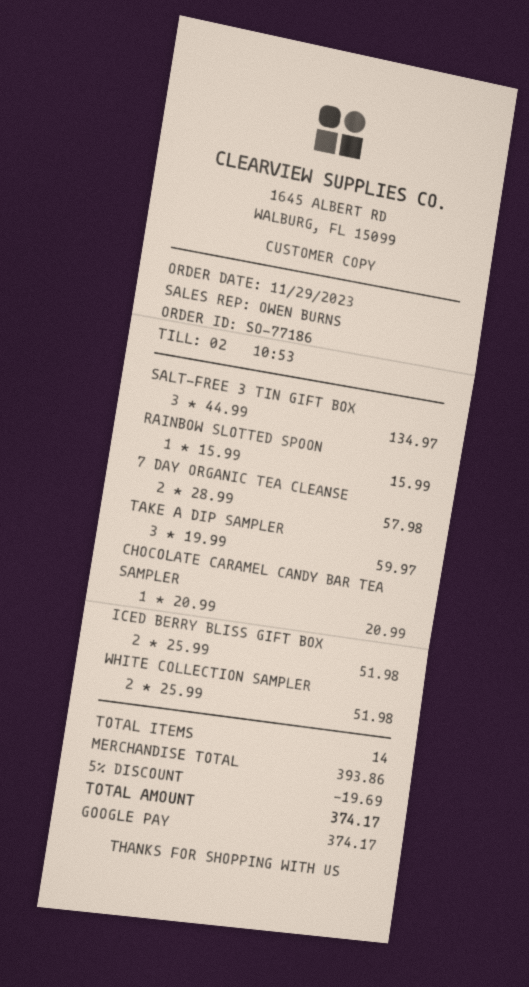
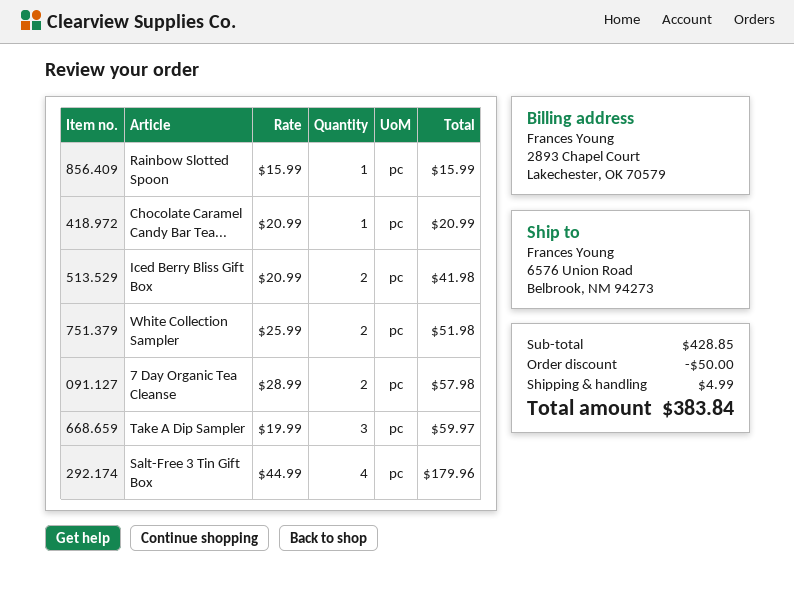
SALT-FREE 3 TIN GIFT BOX: 3 x 44.99 = 134.97 -> 4 x 44.99 = 179.96
ICED BERRY BLISS GIFT BOX: 2 x 25.99 = 51.98 -> 2 x 20.99 = 41.98
subtotal: 393.86 -> 428.85
discount: 19.69 -> 50.00
shipping: none -> 4.99
total: 374.17 -> 383.84

